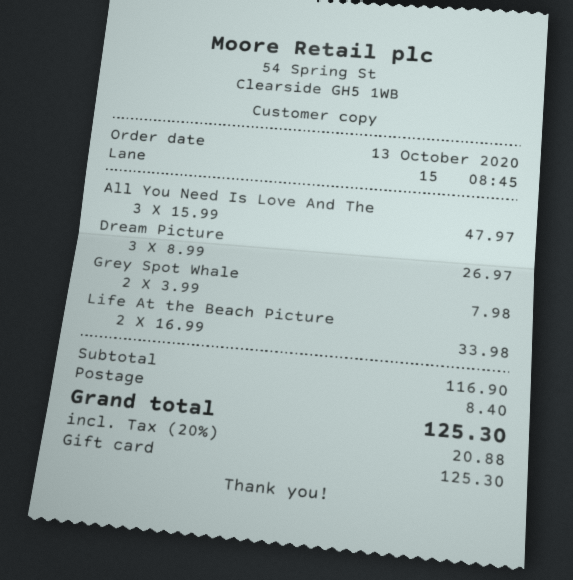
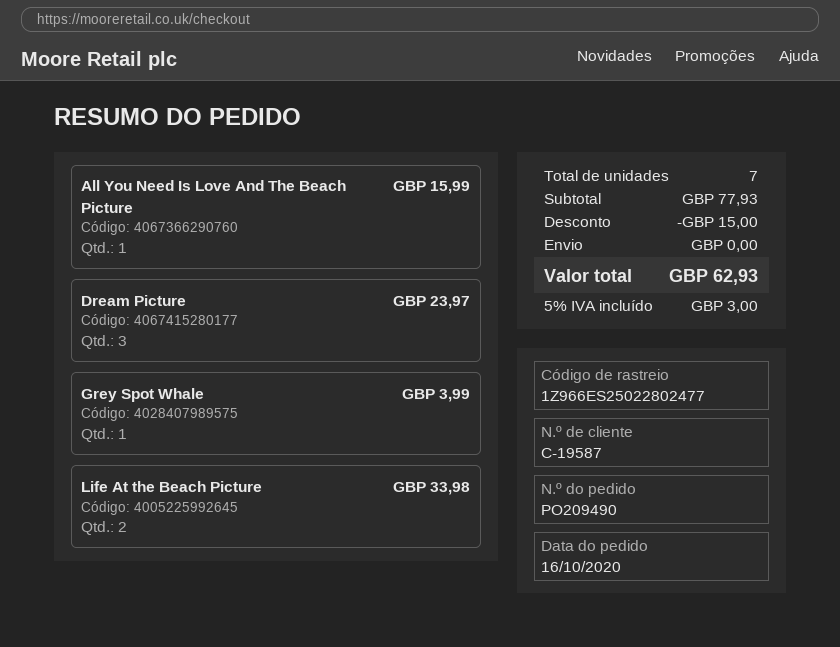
order date: 2020-10-13 -> 2020-10-16
All You Need Is Love And The: 3 for 47.97 -> 1 for 15.99
Dream Picture: 3 for 26.97 -> 3 for 23.97
Grey Spot Whale: 2 for 7.98 -> 1 for 3.99
subtotal: 116.90 -> 77.93
discount: none -> 15.00
shipping: 8.40 -> 0.00
tax: 20% = 20.88 -> 5% = 3.00
total: 125.30 -> 62.93

